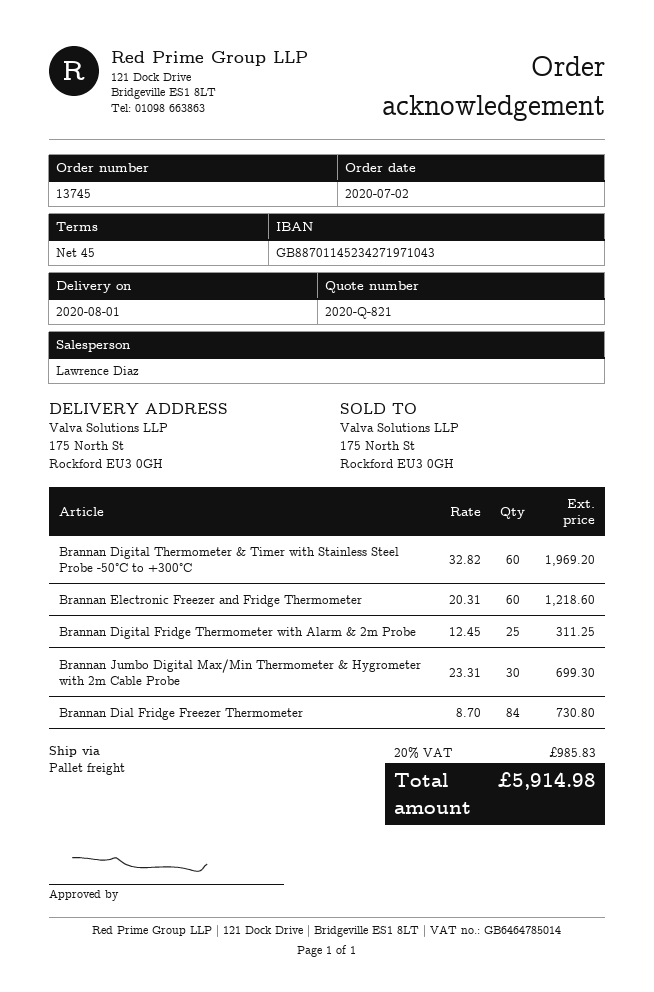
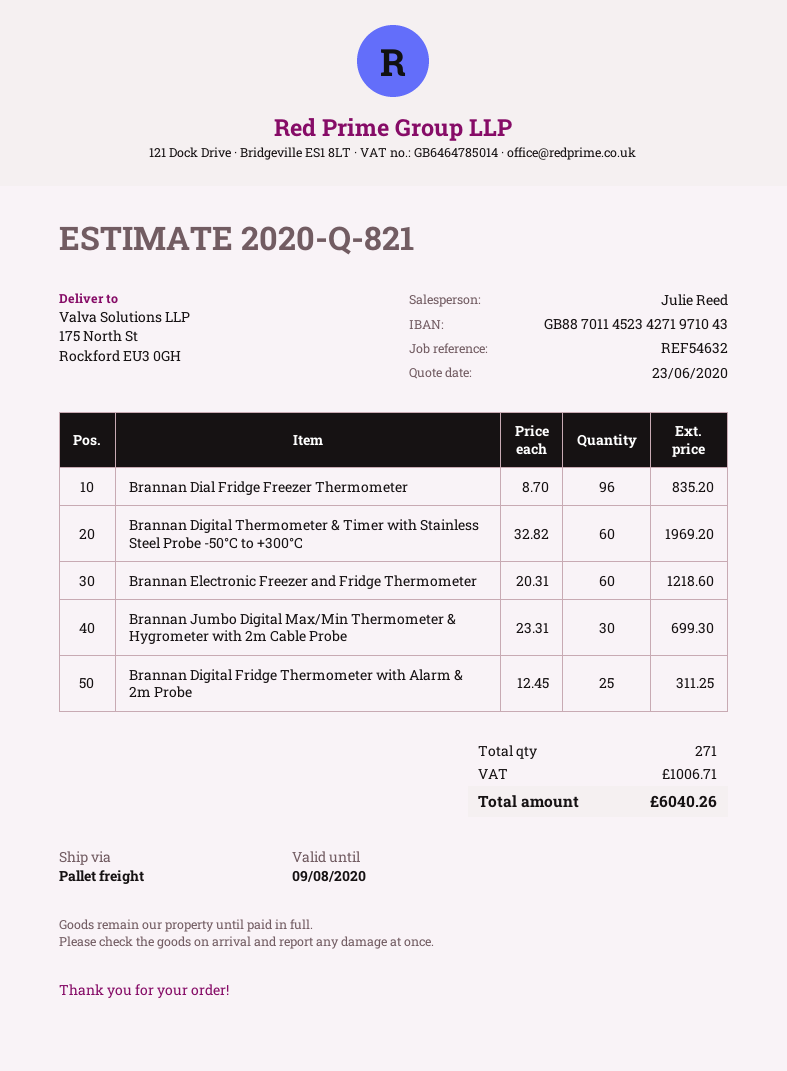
sales rep: Lawrence Diaz -> Julie Reed
Brannan Dial Fridge Freezer Thermometer: 84 x 8.70 = 730.80 -> 96 x 8.70 = 835.20
tax: 985.83 -> 1006.71
total: 5914.98 -> 6040.26

